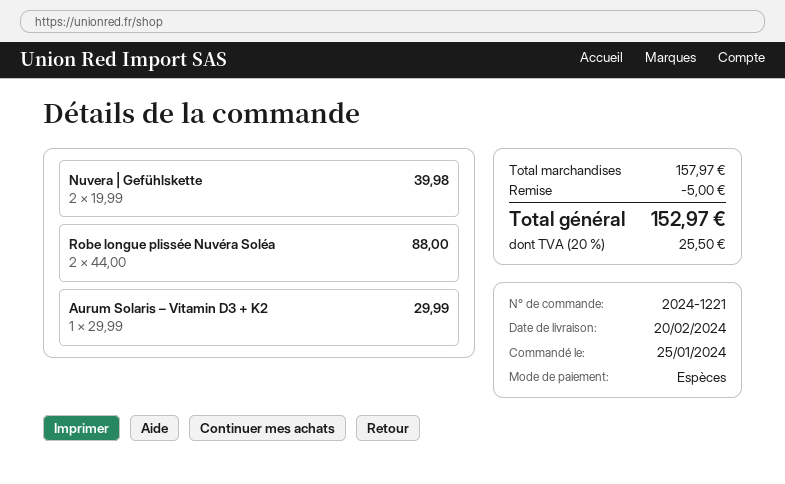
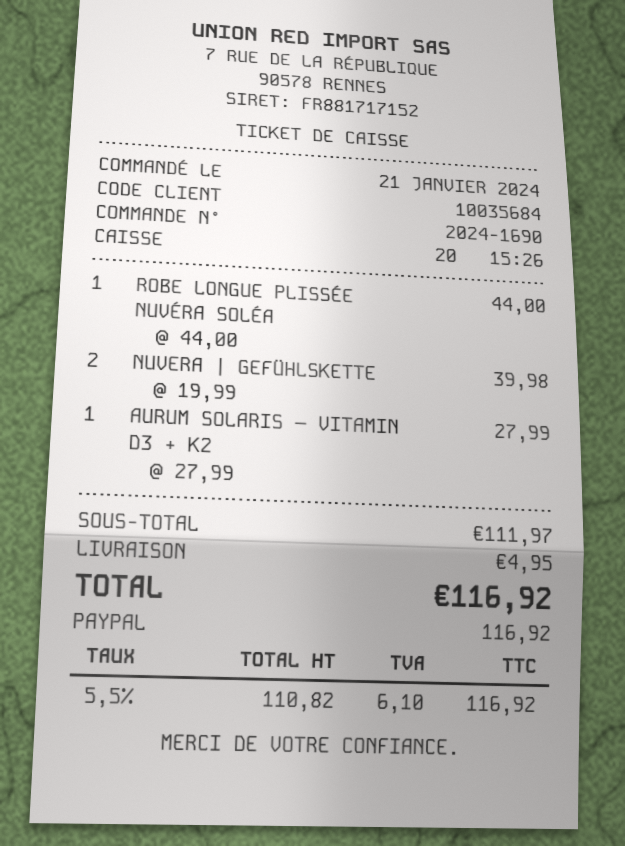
order number: 2024-1221 -> 2024-1690
order date: 2024-01-25 -> 2024-01-21
payment method: cash -> PayPal
Robe longue plissée Nuvéra Soléa: 2 x 44.00 = 88.00 -> 1 x 44.00 = 44.00
Aurum Solaris – Vitamin D3 + K2: 1 x 29.99 = 29.99 -> 1 x 27.99 = 27.99
subtotal: 157.97 -> 111.97
discount: 5.00 -> none
shipping: none -> 4.95
tax: 20% = 25.50 -> 5.5% = 6.10
total: 152.97 -> 116.92

